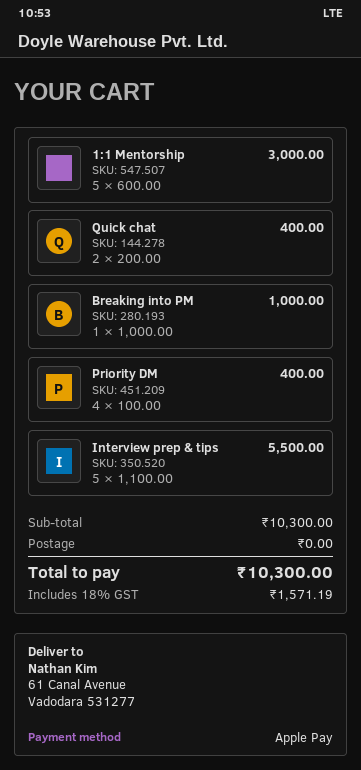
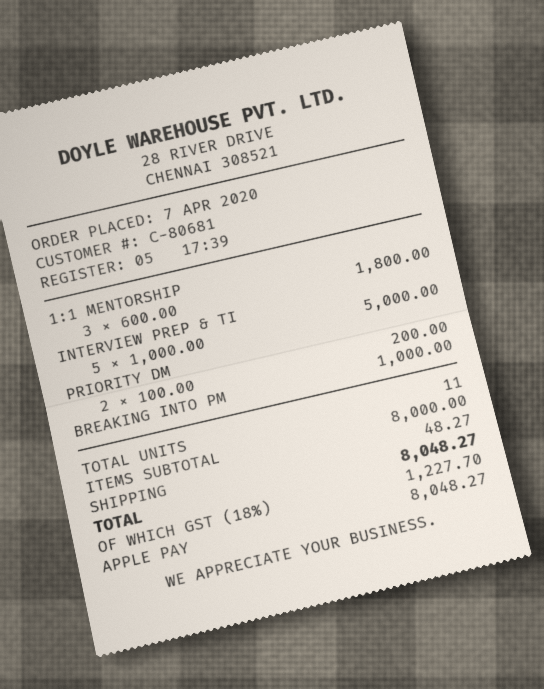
1:1 Mentorship: 5 x 600.00 = 3000.00 -> 3 x 600.00 = 1800.00
Quick chat: 2 x 200.00 = 400.00 -> none
Priority DM: 4 x 100.00 = 400.00 -> 2 x 100.00 = 200.00
Interview prep & tips: 5 x 1100.00 = 5500.00 -> 5 x 1000.00 = 5000.00
subtotal: 10300.00 -> 8000.00
shipping: 0.00 -> 48.27
tax: 18% = 1571.19 -> 18% = 1227.70
total: 10300.00 -> 8048.27

